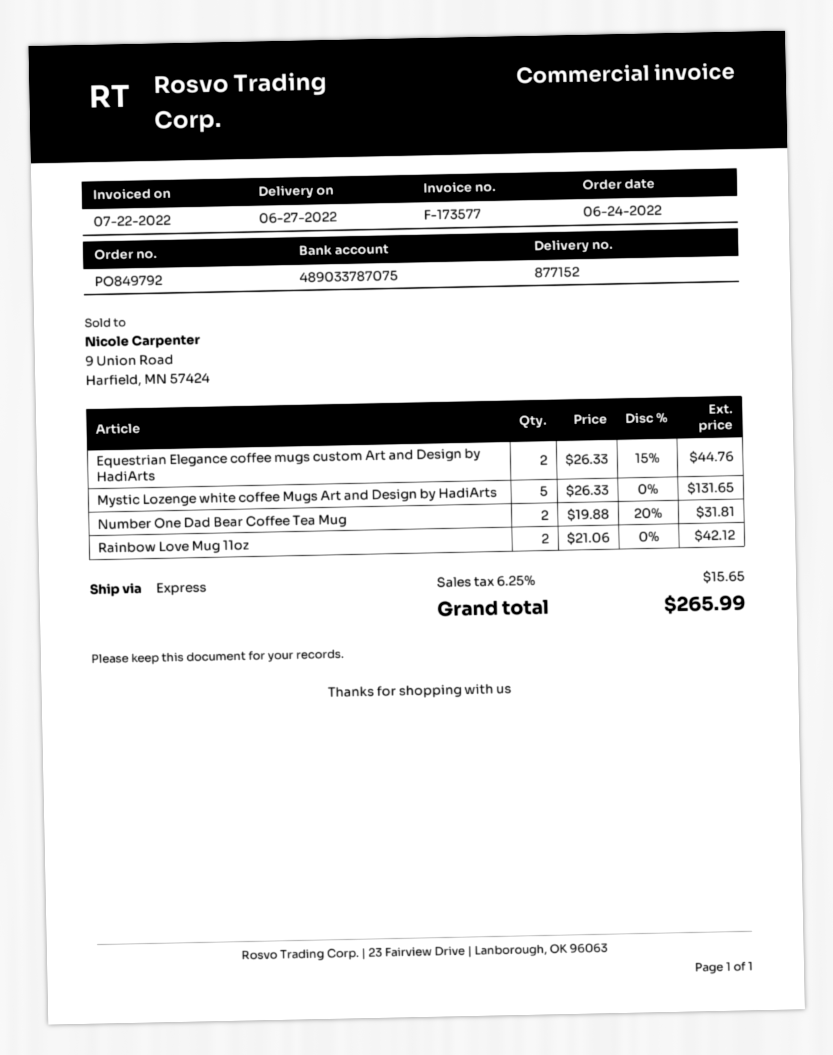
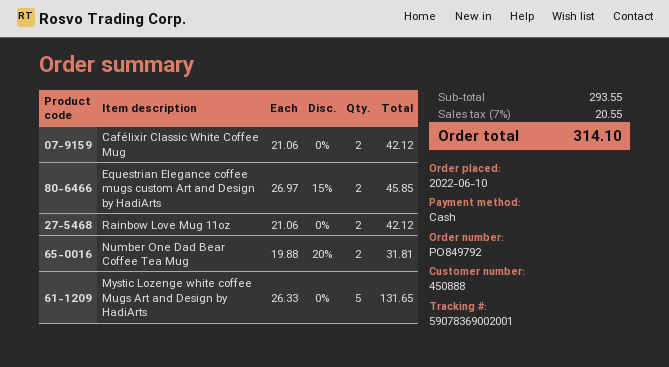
order date: 2022-06-24 -> 2022-06-10
Equestrian Elegance coffee mugs custom Art and Design by HadiArts: 2 x 26.33 - 15% = 44.76 -> 2 x 26.97 - 15% = 45.85
Cafélixir Classic White Coffee Mug: none -> 2 x 21.06 = 42.12
tax: 6.25% = 15.65 -> 7% = 20.55
total: 265.99 -> 314.10

